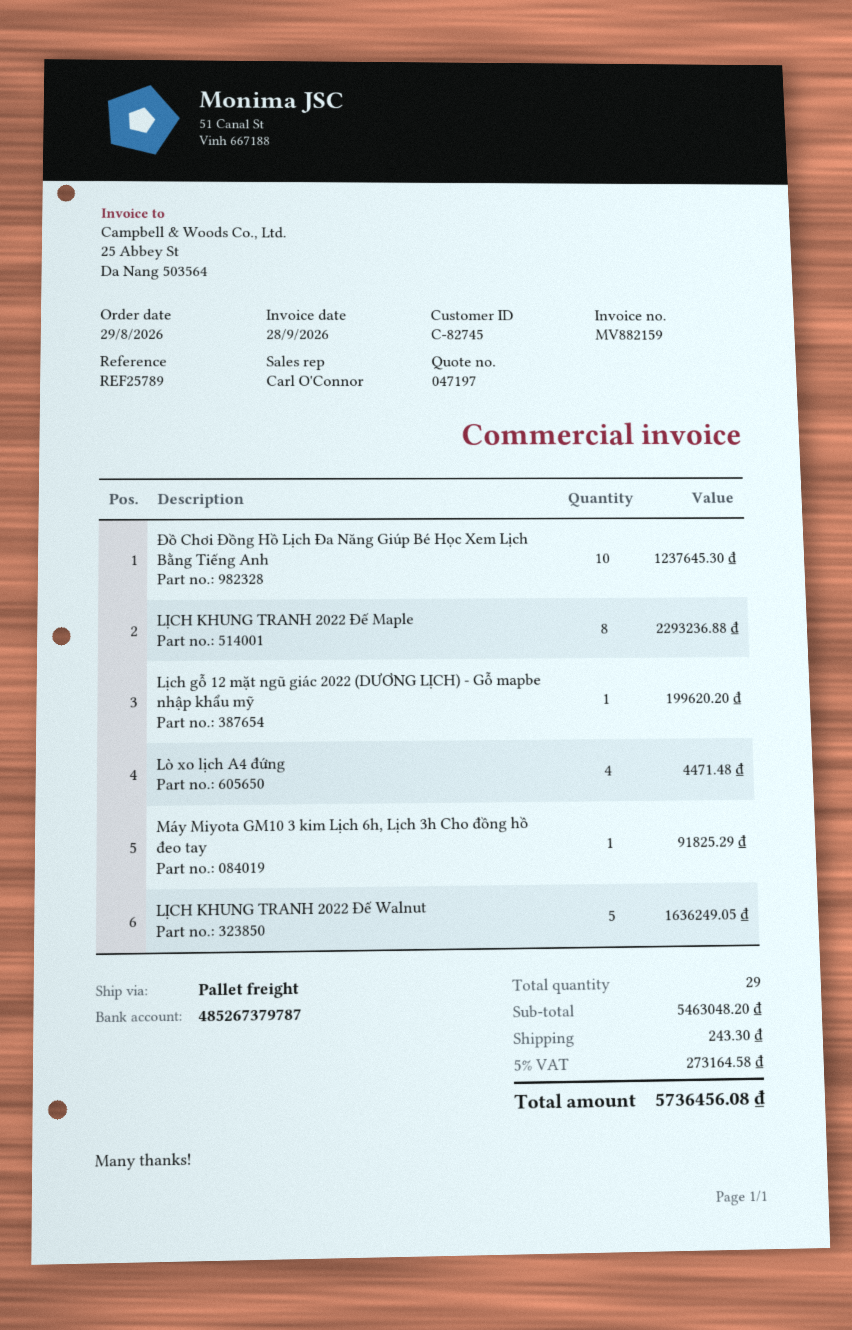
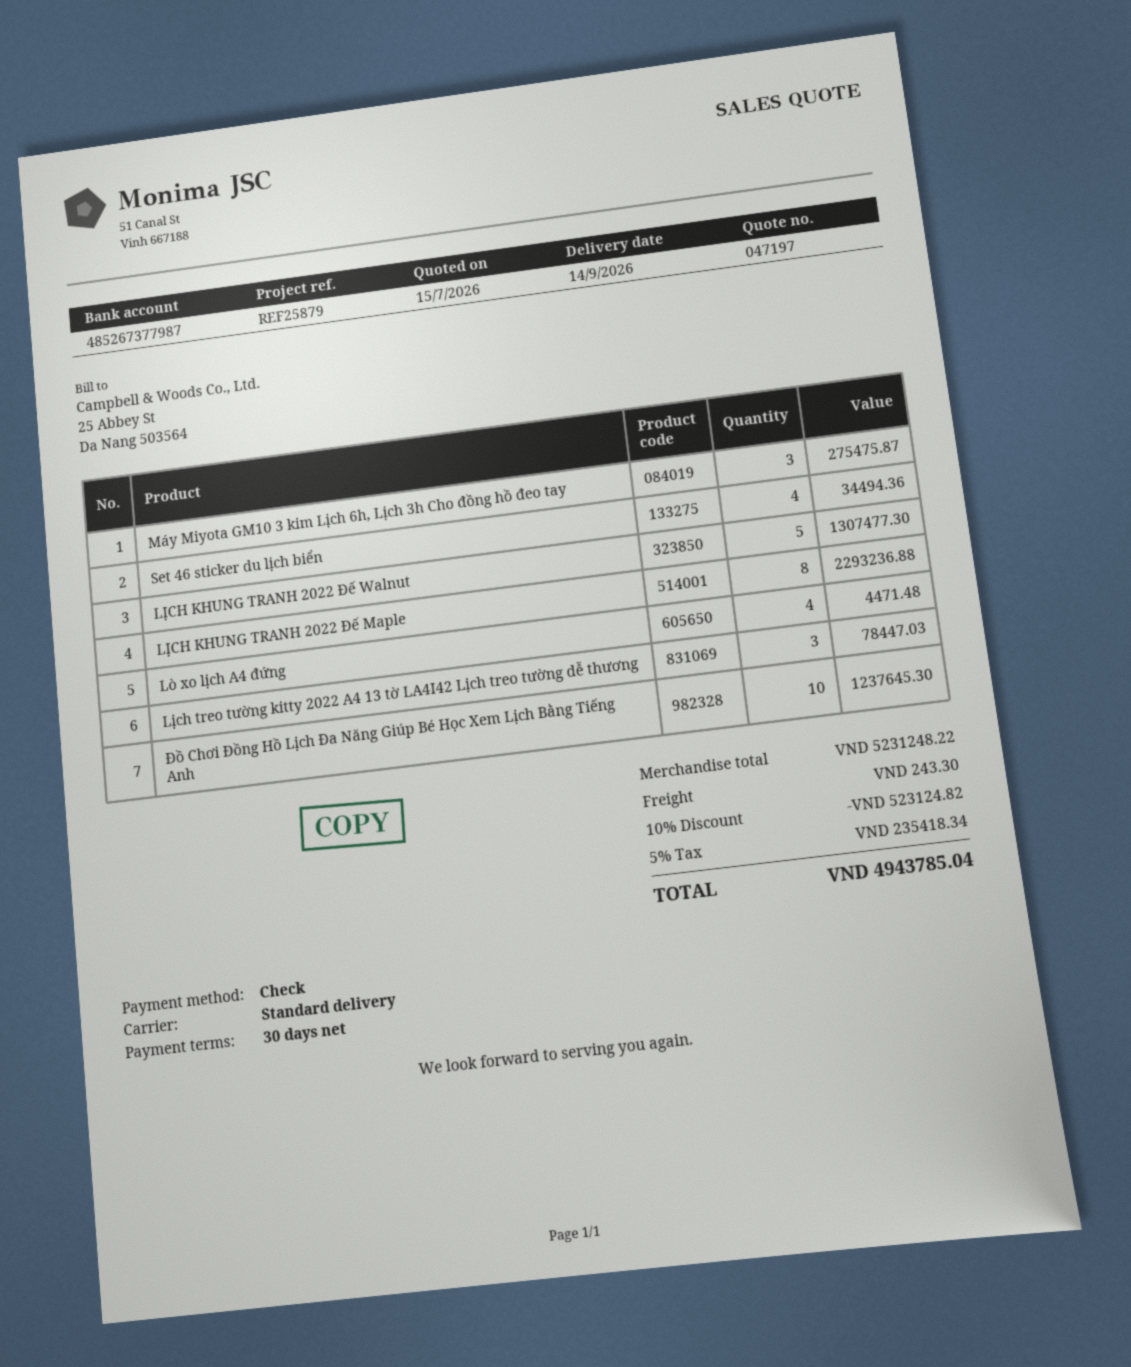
reference: REF25789 -> REF25879
bank account: 485267379787 -> 485267377987
shipping method: pallet freight -> standard
Lịch gỗ 12 mặt ngũ giác 2022 (DƯƠNG LỊCH) - Gỗ mapbe nhập khẩu mỹ: 1 for 199620.20 -> none
Máy Miyota GM10 3 kim Lịch 6h, Lịch 3h Cho đồng hồ đeo tay: 1 for 91825.29 -> 3 for 275475.87
LỊCH KHUNG TRANH 2022 Đế Walnut: 5 for 1636249.05 -> 5 for 1307477.30
Set 46 sticker du lịch biển: none -> 4 for 34494.36
Lịch treo tường kitty 2022 A4 13 tờ LA4I42 Lịch treo tường dễ thương: none -> 3 for 78447.03
subtotal: 5463048.20 -> 5231248.22
discount: none -> 10% = 523124.82
tax: 5% = 273164.58 -> 5% = 235418.34
total: 5736456.08 -> 4943785.04

